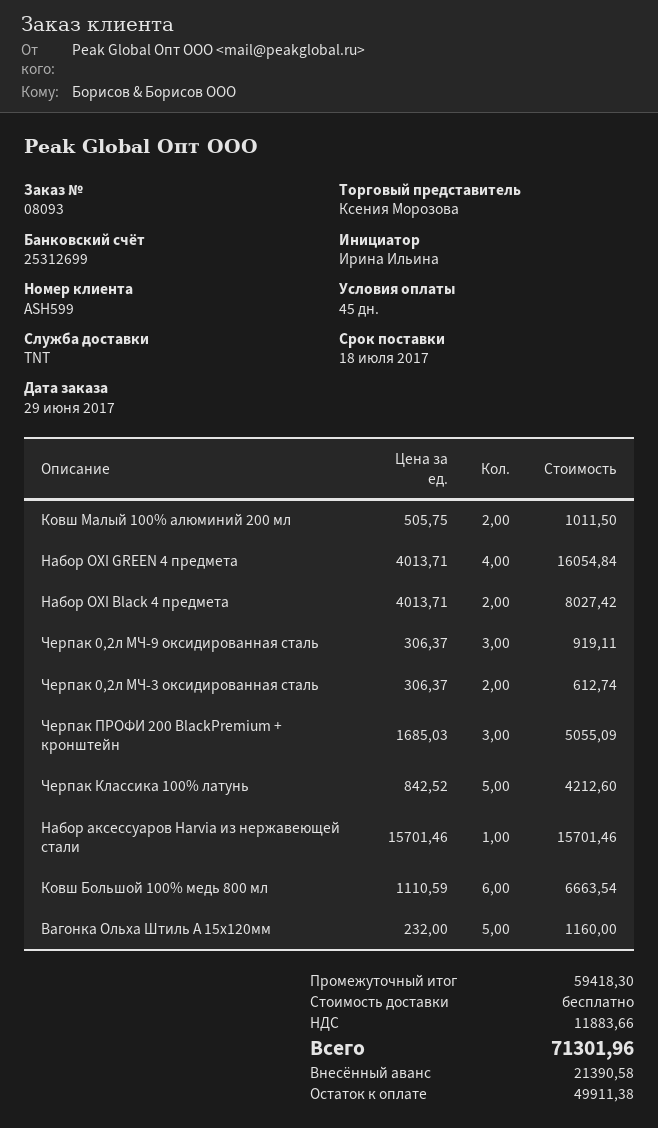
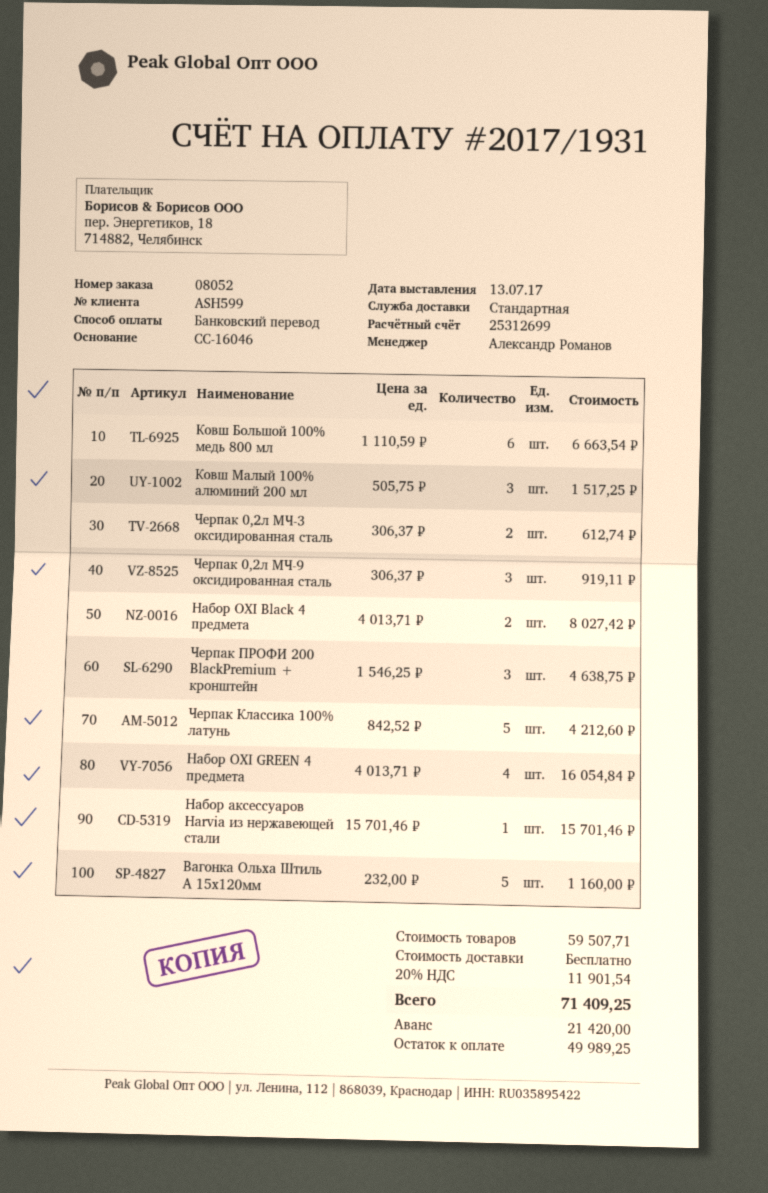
order number: 08093 -> 08052
sales rep: Ксения Морозова -> Александр Романов
shipping method: TNT -> standard
Ковш Малый 100% алюминий 200 мл: 2 x 505.75 = 1011.50 -> 3 x 505.75 = 1517.25
Черпак ПРОФИ 200 BlackPremium + кронштейн: 3 x 1685.03 = 5055.09 -> 3 x 1546.25 = 4638.75
subtotal: 59418.30 -> 59507.71
tax: 11883.66 -> 11901.54
total: 71301.96 -> 71409.25
deposit: 21390.58 -> 21420.00
balance: 49911.38 -> 49989.25

